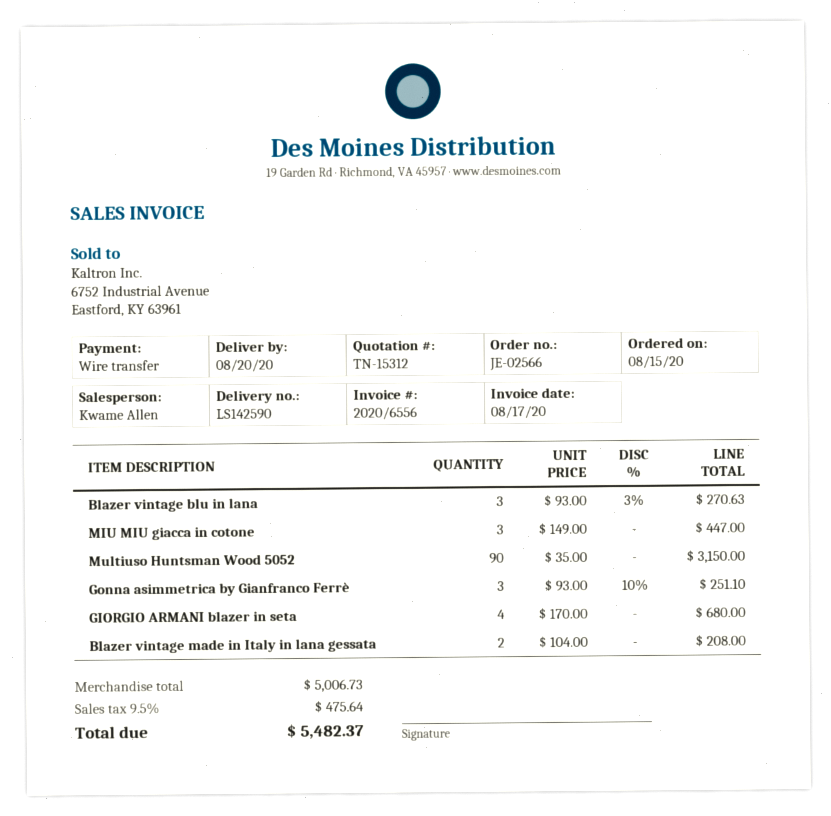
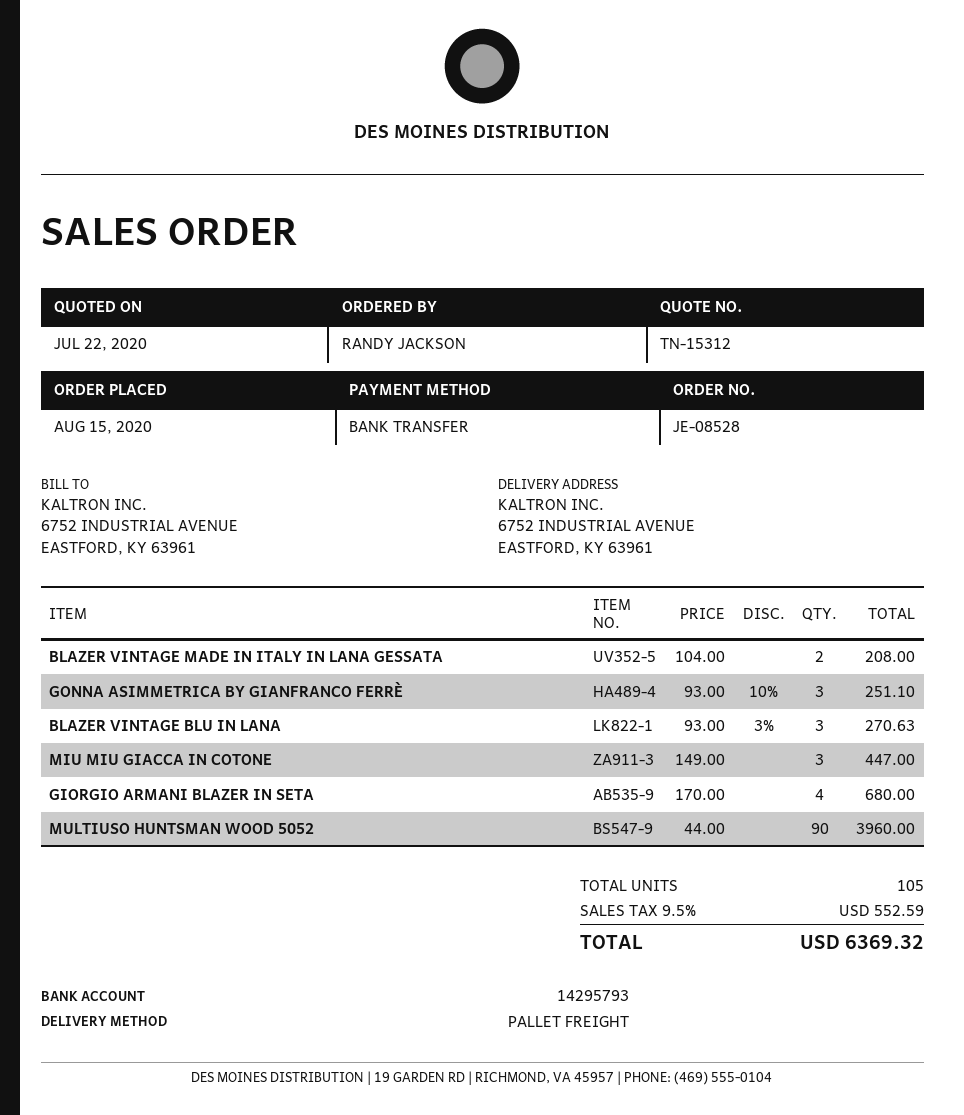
order number: JE-02566 -> JE-08528
Multiuso Huntsman Wood 5052: 90 x 35.00 = 3150.00 -> 90 x 44.00 = 3960.00
tax: 9.5% = 475.64 -> 9.5% = 552.59
total: 5482.37 -> 6369.32

